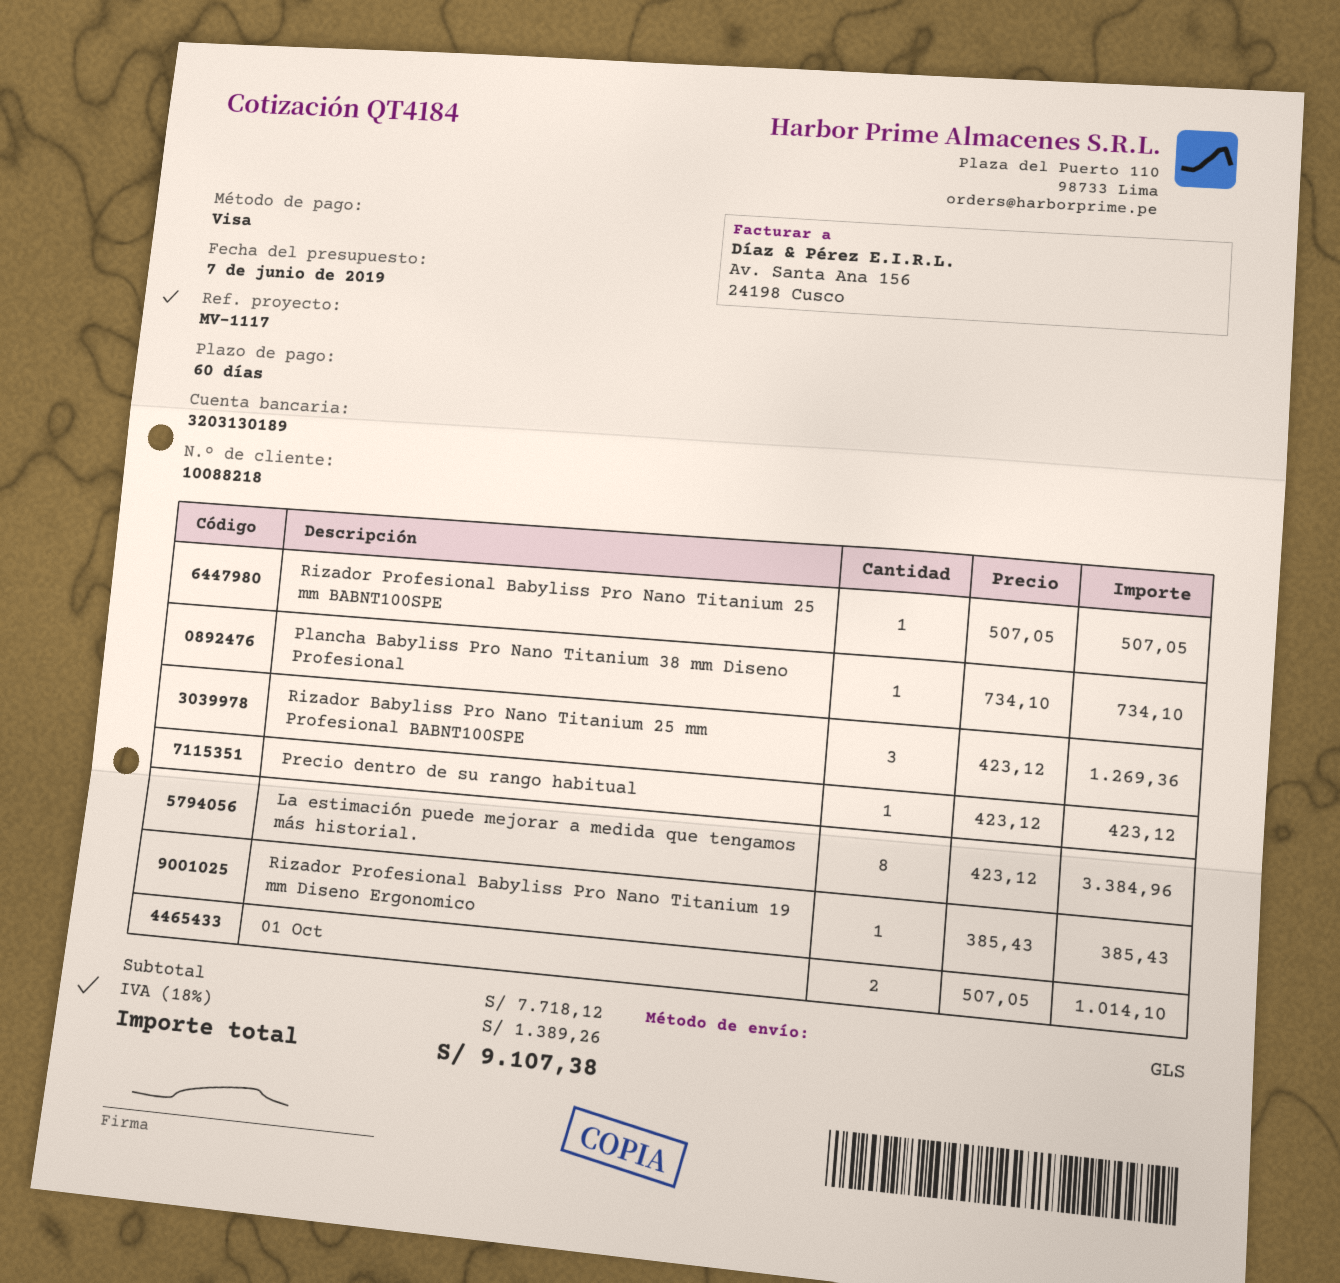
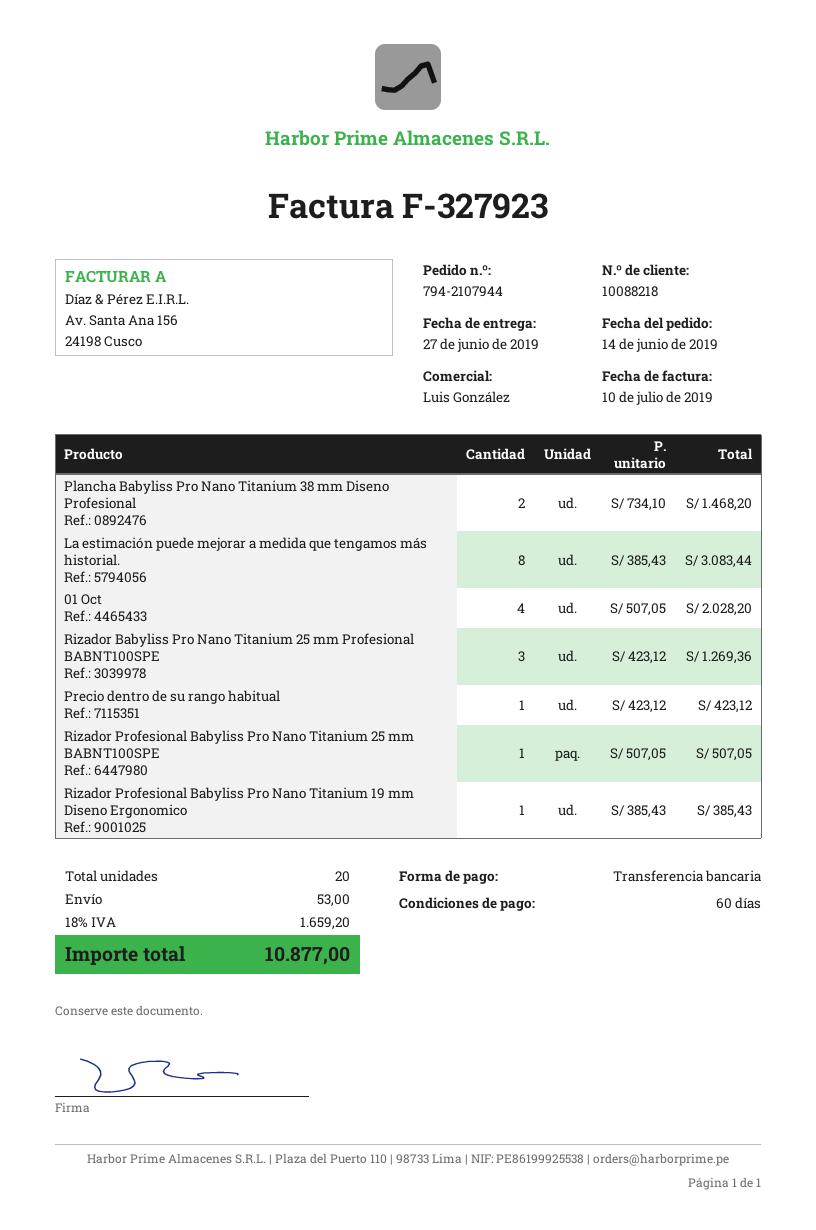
payment method: Visa -> bank transfer
Plancha Babyliss Pro Nano Titanium 38 mm Diseno Profesional: 1 x 734.10 = 734.10 -> 2 x 734.10 = 1468.20
La estimación puede mejorar a medida que tengamos más historial.: 8 x 423.12 = 3384.96 -> 8 x 385.43 = 3083.44
01 Oct: 2 x 507.05 = 1014.10 -> 4 x 507.05 = 2028.20
shipping: none -> 53.00
tax: 18% = 1389.26 -> 18% = 1659.20
total: 9107.38 -> 10877.00

